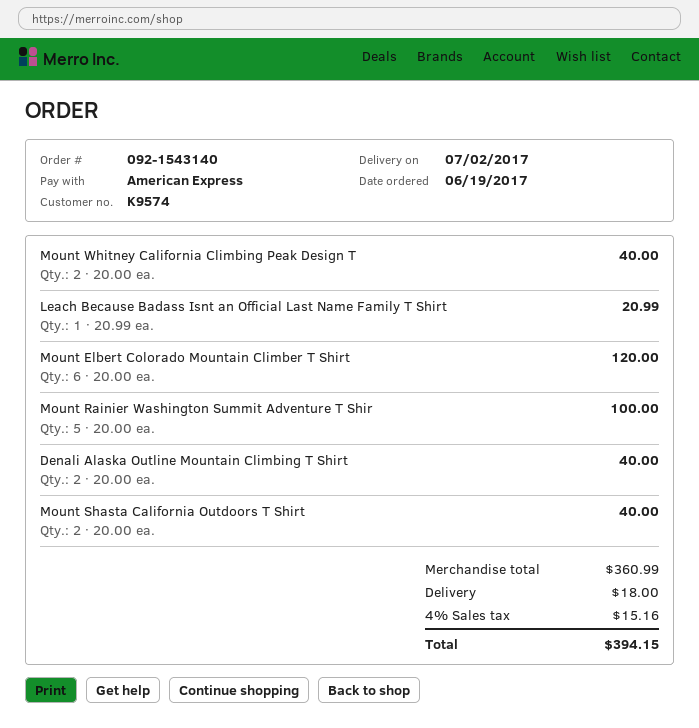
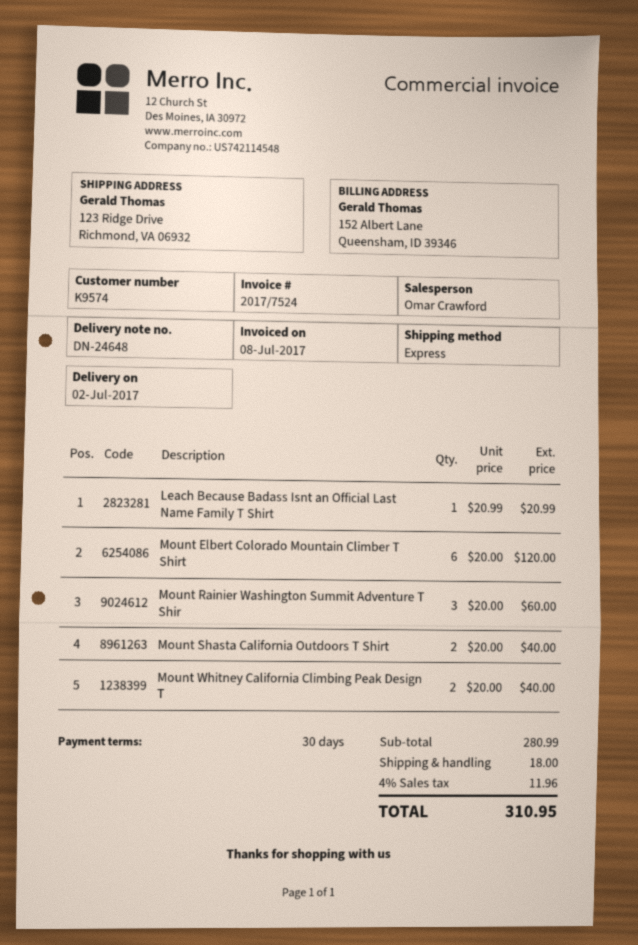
Mount Rainier Washington Summit Adventure T Shir: 5 x 20.00 = 100.00 -> 3 x 20.00 = 60.00
Denali Alaska Outline Mountain Climbing T Shirt: 2 x 20.00 = 40.00 -> none
subtotal: 360.99 -> 280.99
tax: 4% = 15.16 -> 4% = 11.96
total: 394.15 -> 310.95

